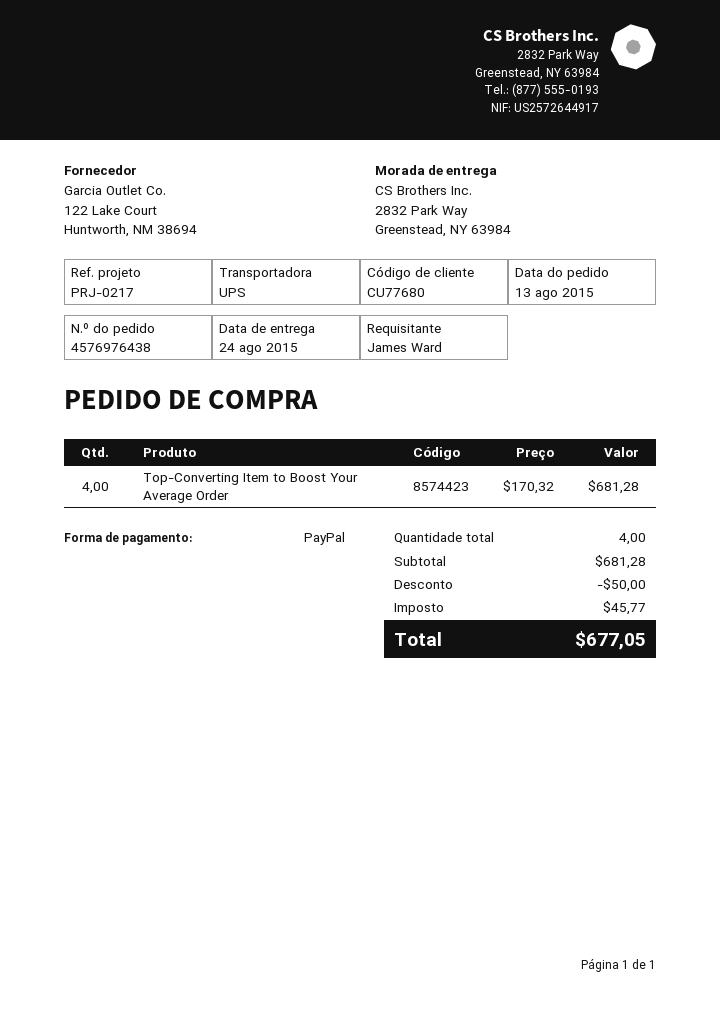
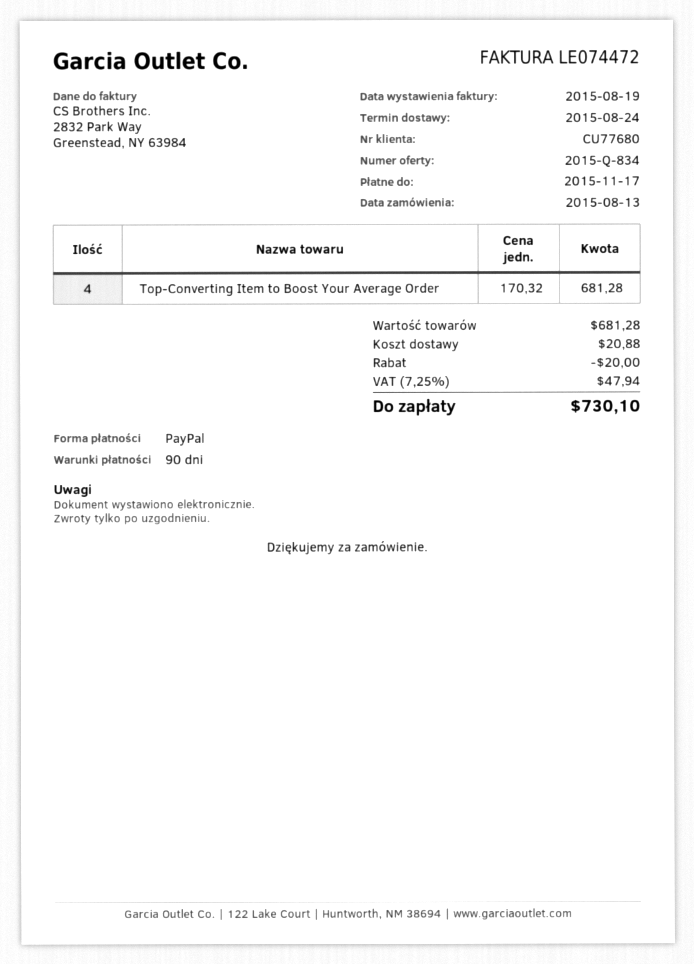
discount: 50.00 -> 20.00
shipping: none -> 20.88
tax: 45.77 -> 47.94
total: 677.05 -> 730.10

